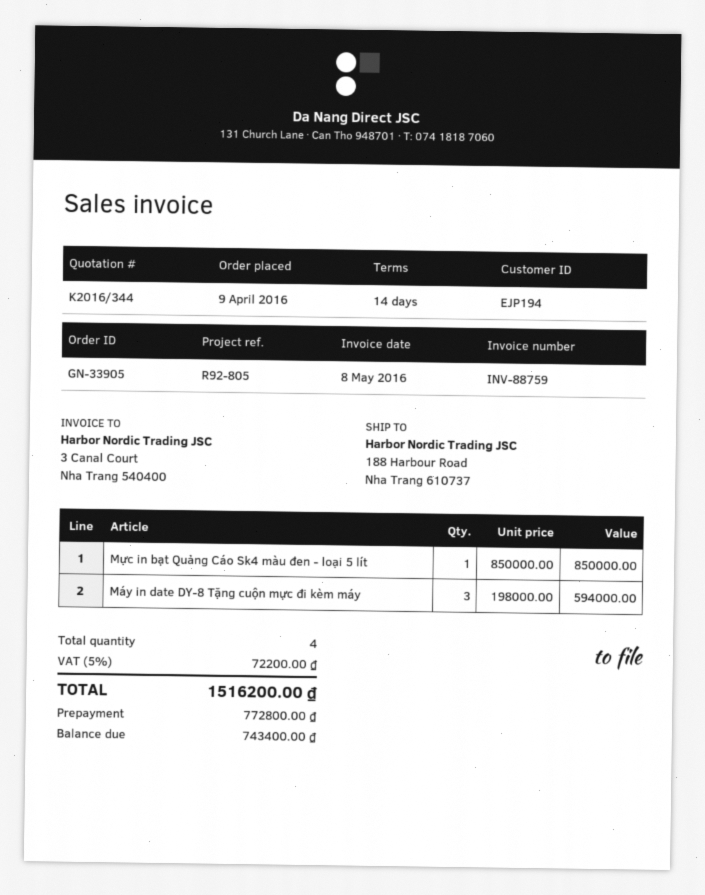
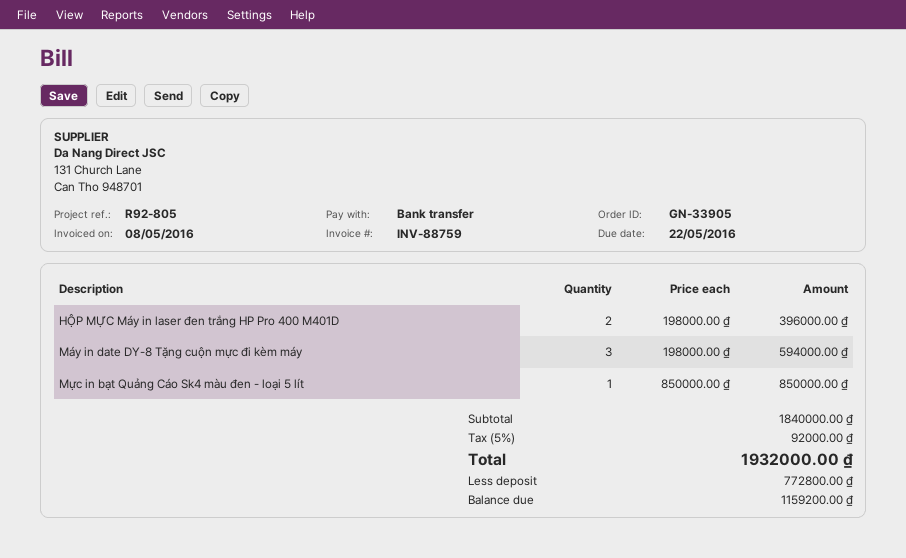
HỘP MỰC Máy in laser đen trắng HP Pro 400 M401D: none -> 2 x 198000.00 = 396000.00
tax: 5% = 72200.00 -> 5% = 92000.00
total: 1516200.00 -> 1932000.00
balance: 743400.00 -> 1159200.00

